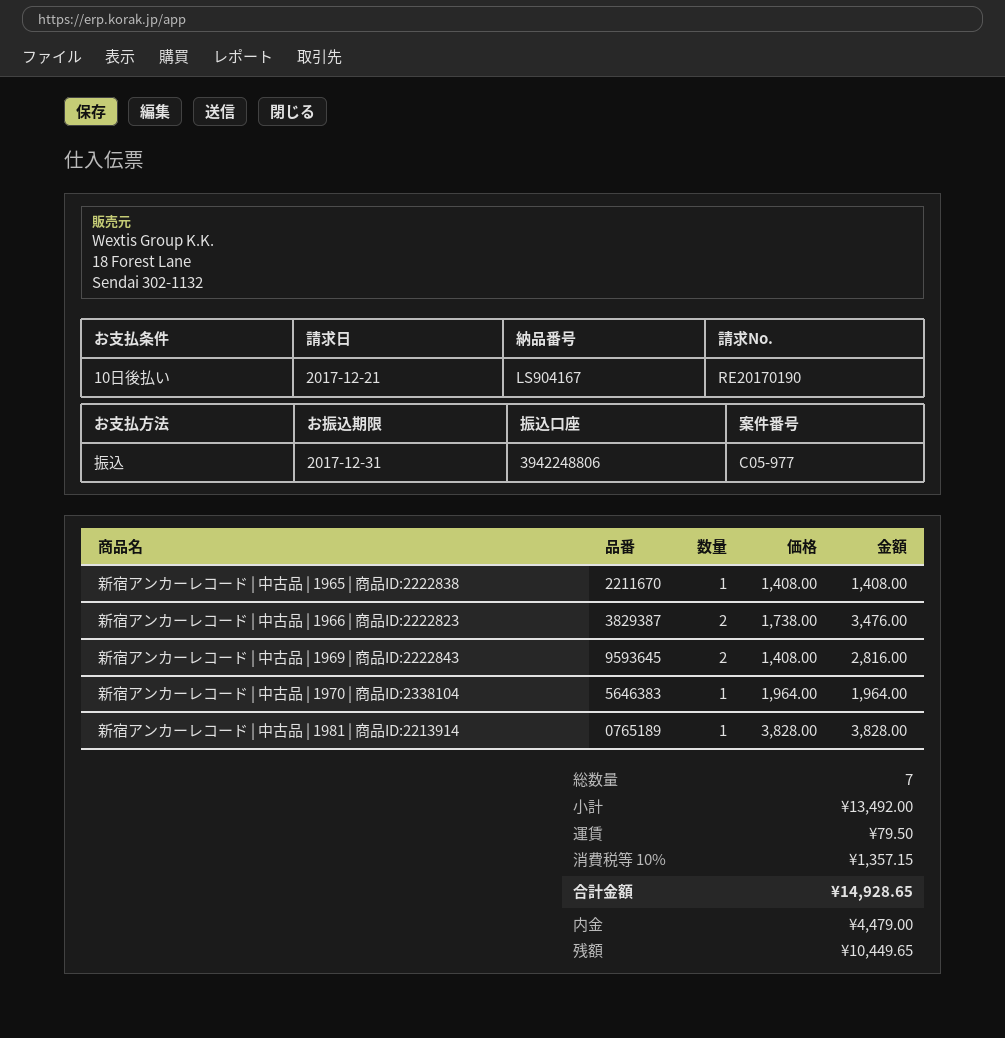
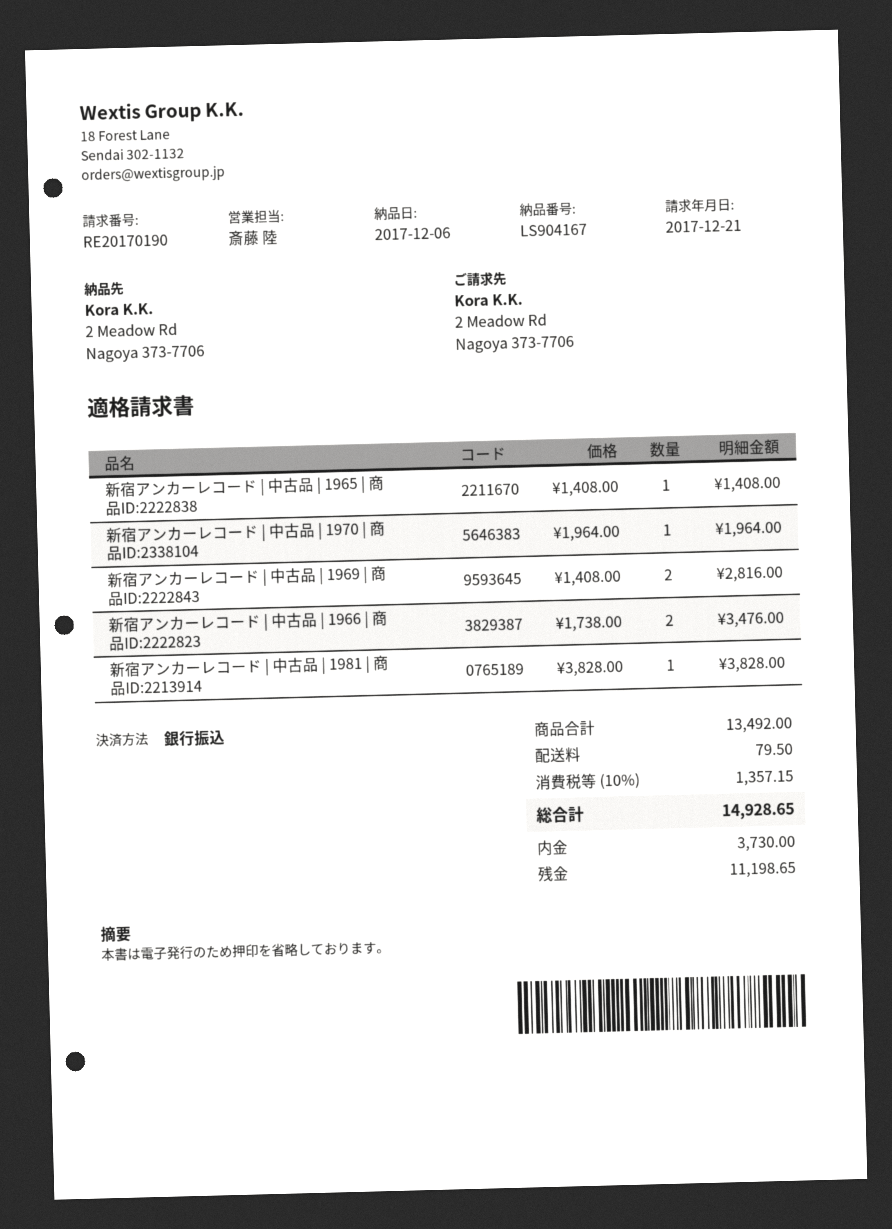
deposit: 4479.00 -> 3730.00
balance: 10449.65 -> 11198.65

